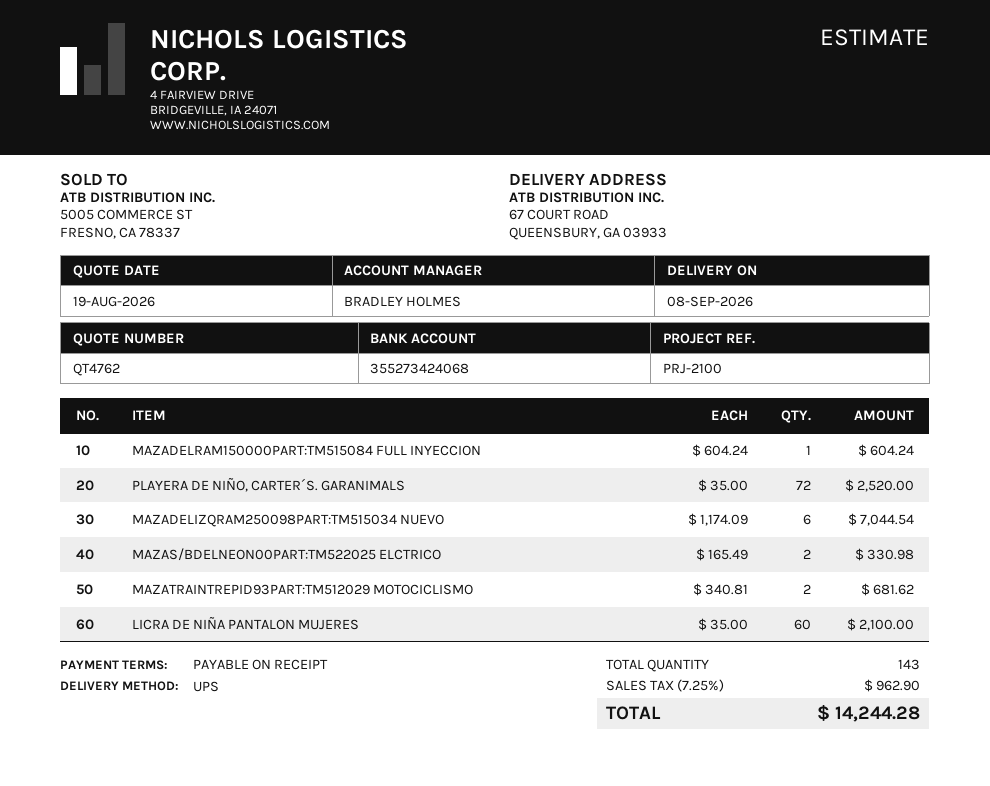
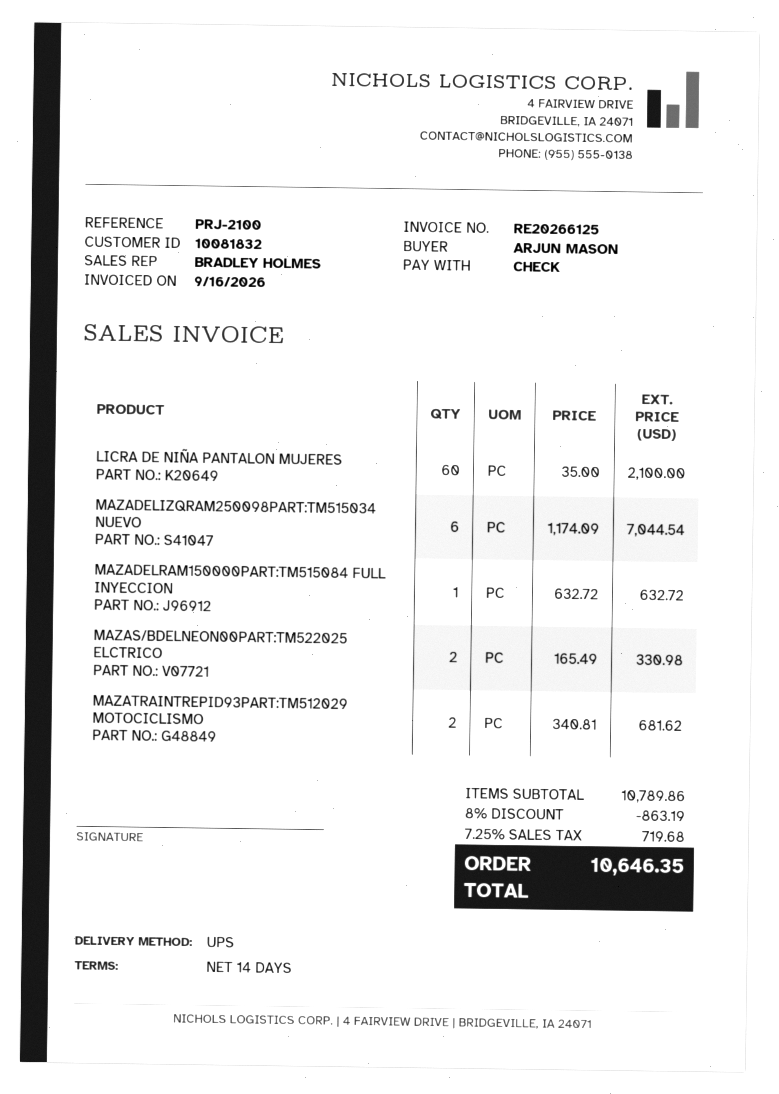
payment terms: on receipt -> 14 days
MAZADELRAM150000PART:TM515084 FULL INYECCION: 1 x 604.24 = 604.24 -> 1 x 632.72 = 632.72
PLAYERA DE NIÑO, CARTER´S. GARANIMALS: 72 x 35.00 = 2520.00 -> none
discount: none -> 8% = 863.19
tax: 7.25% = 962.90 -> 7.25% = 719.68
total: 14244.28 -> 10646.35

